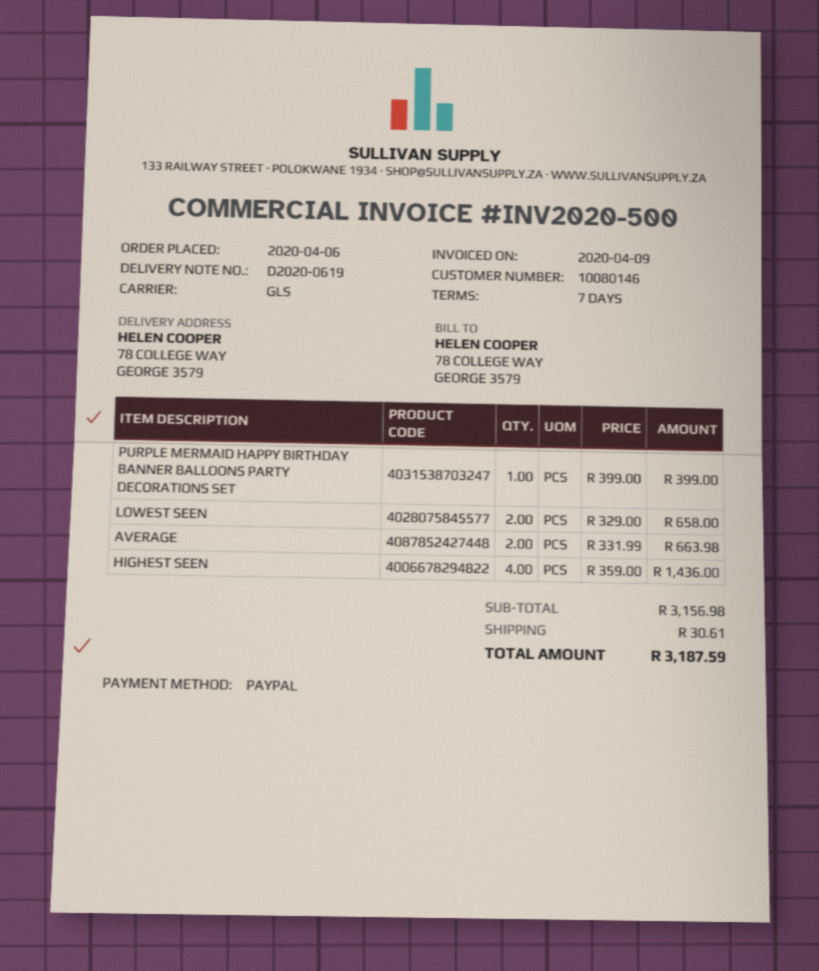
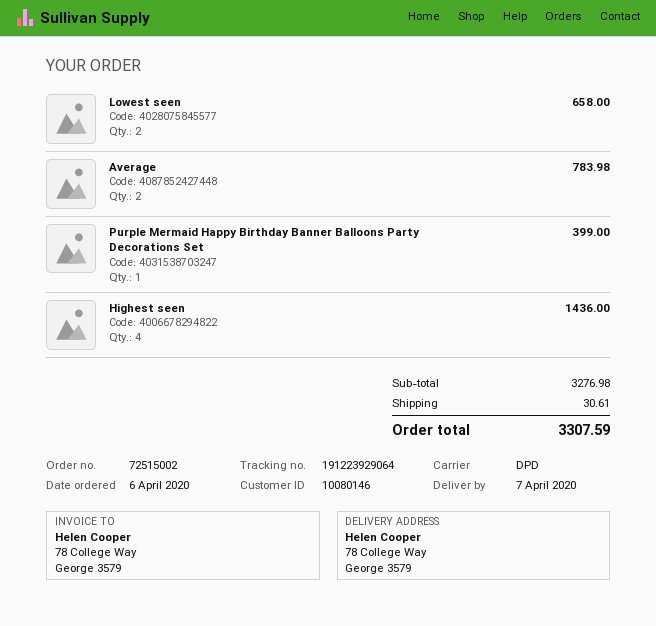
shipping method: GLS -> DPD
AVERAGE: 2 for 663.98 -> 2 for 783.98
subtotal: 3156.98 -> 3276.98
total: 3187.59 -> 3307.59

